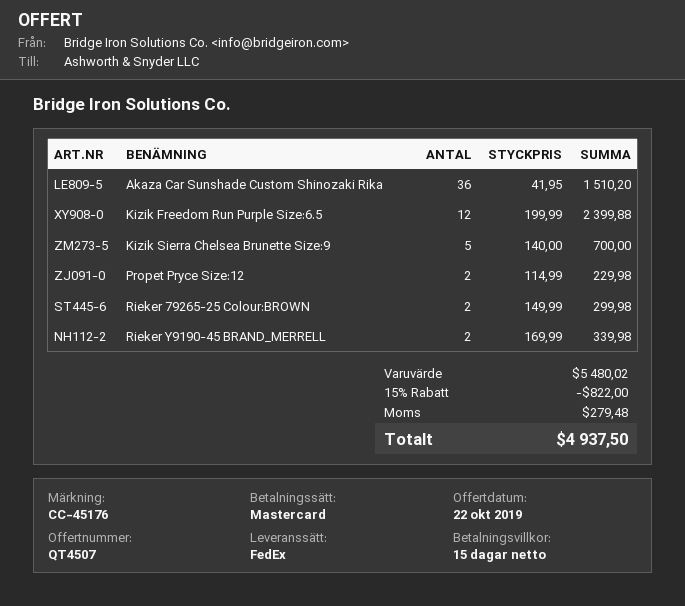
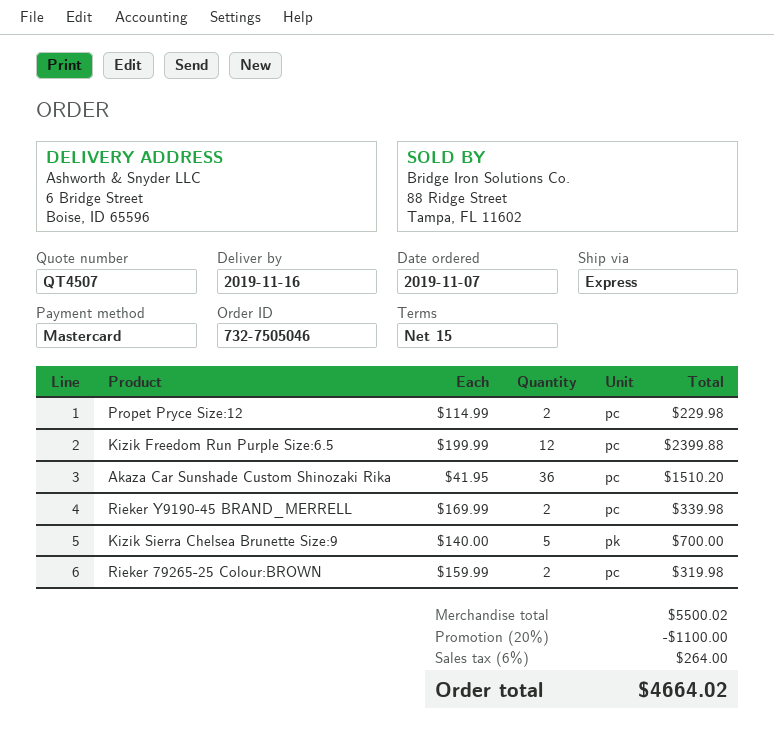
shipping method: FedEx -> express
Rieker 79265-25 Colour:BROWN: 2 x 149.99 = 299.98 -> 2 x 159.99 = 319.98
subtotal: 5480.02 -> 5500.02
discount: 15% = 822.00 -> 20% = 1100.00
tax: 279.48 -> 264.00
total: 4937.50 -> 4664.02

